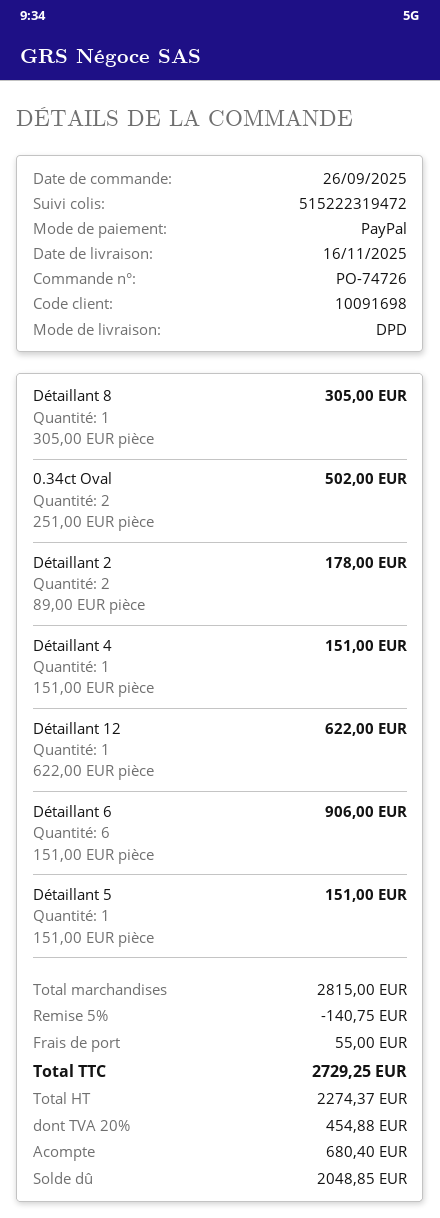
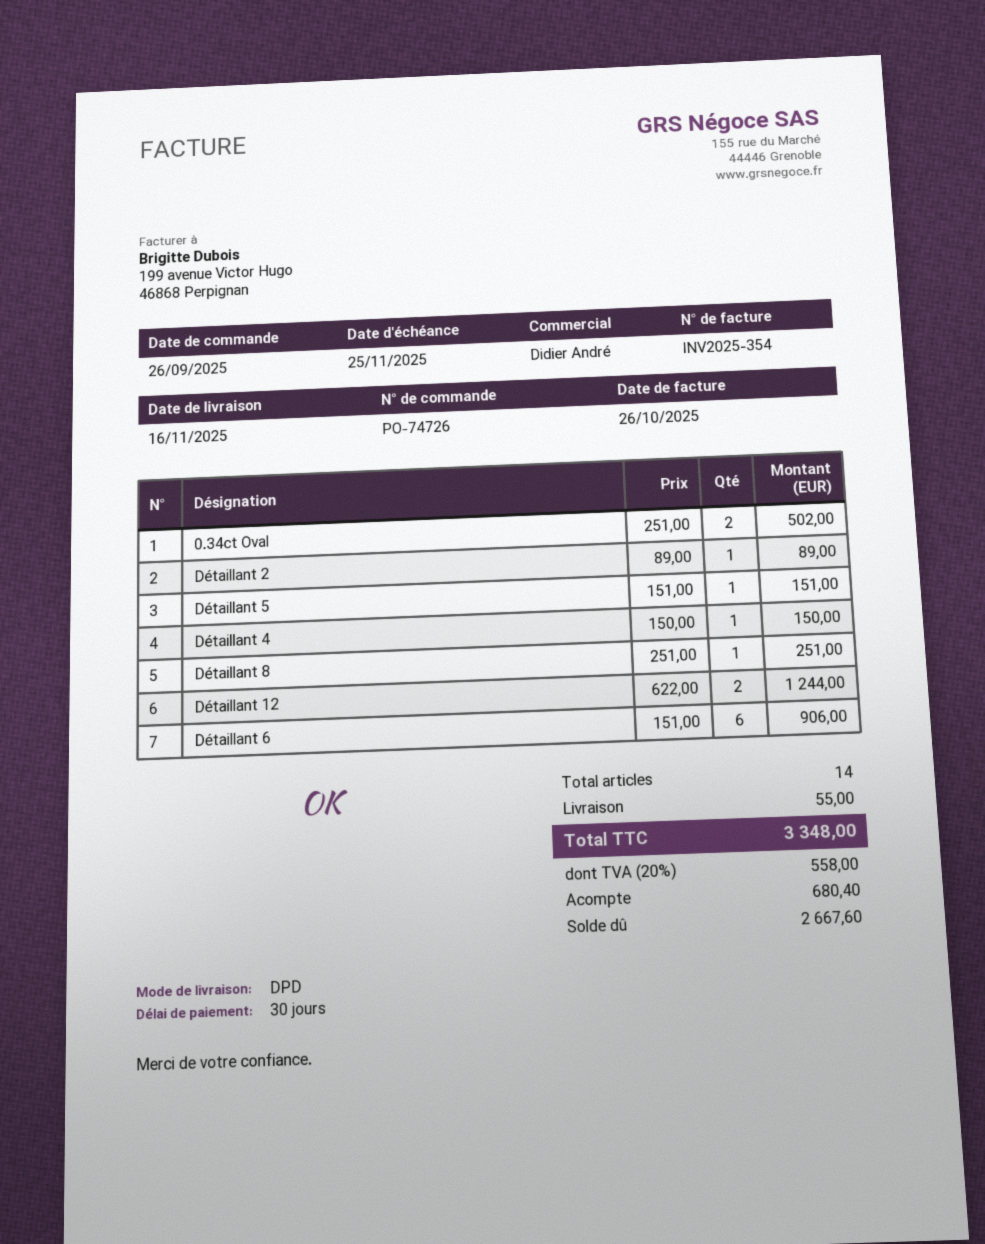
Détaillant 8: 1 x 305.00 = 305.00 -> 1 x 251.00 = 251.00
Détaillant 2: 2 x 89.00 = 178.00 -> 1 x 89.00 = 89.00
Détaillant 4: 1 x 151.00 = 151.00 -> 1 x 150.00 = 150.00
Détaillant 12: 1 x 622.00 = 622.00 -> 2 x 622.00 = 1244.00
discount: 5% = 140.75 -> none
tax: 20% = 454.88 -> 20% = 558.00
total: 2729.25 -> 3348.00
balance: 2048.85 -> 2667.60

